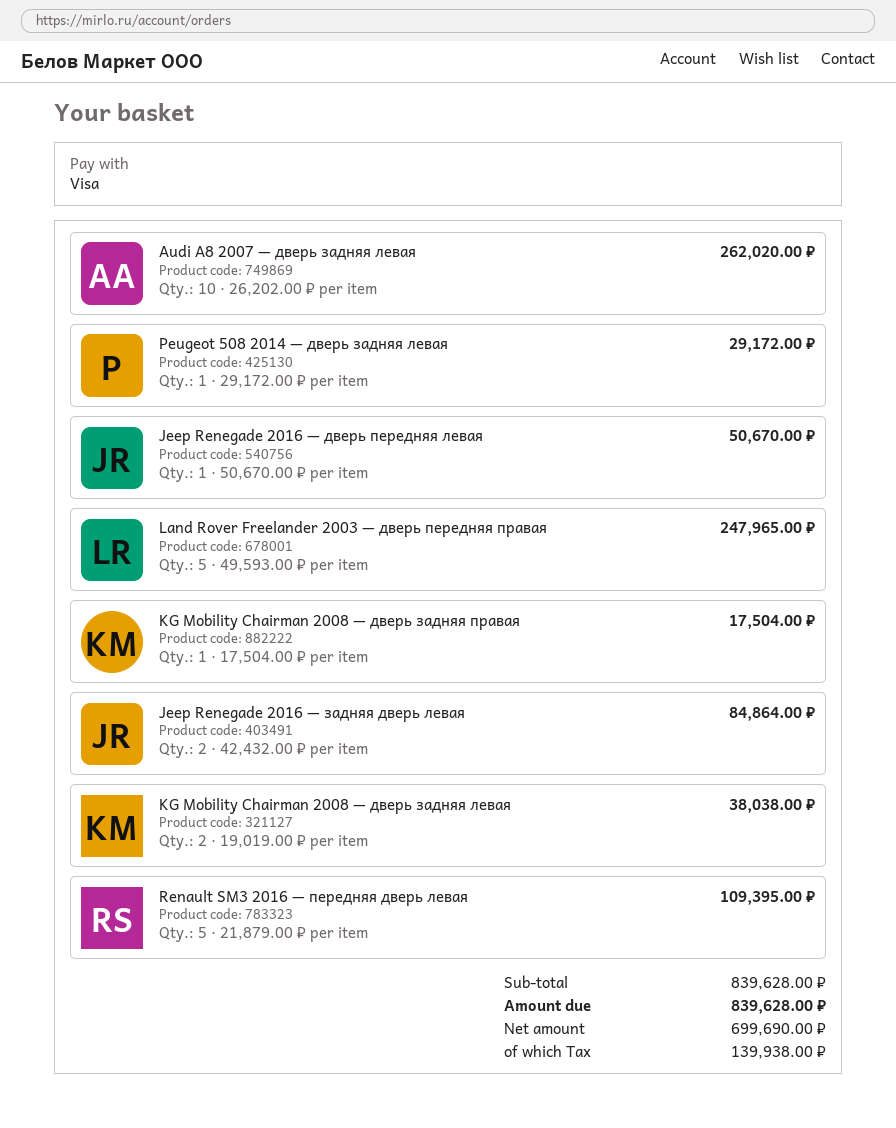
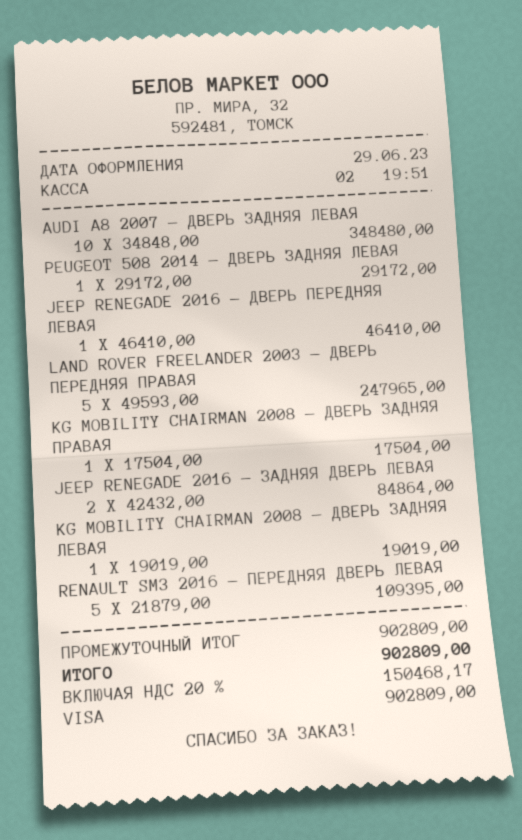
Audi A8 2007 — дверь задняя левая: 10 x 26202.00 = 262020.00 -> 10 x 34848.00 = 348480.00
Jeep Renegade 2016 — дверь передняя левая: 1 x 50670.00 = 50670.00 -> 1 x 46410.00 = 46410.00
KG Mobility Chairman 2008 — дверь задняя левая: 2 x 19019.00 = 38038.00 -> 1 x 19019.00 = 19019.00
subtotal: 839628.00 -> 902809.00
tax: 139938.00 -> 150468.17
total: 839628.00 -> 902809.00

